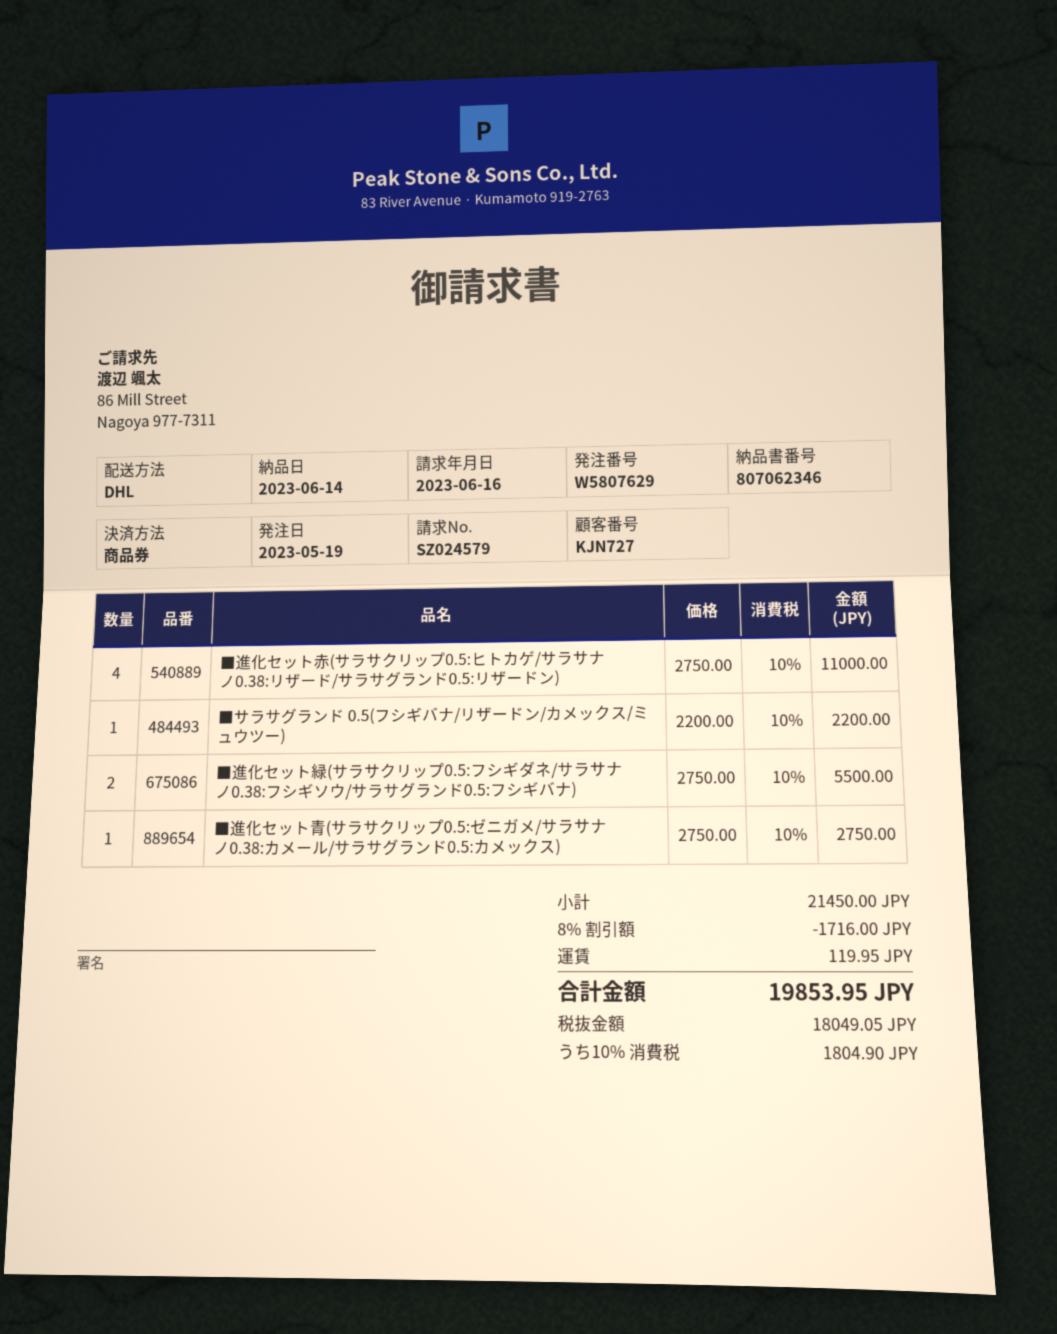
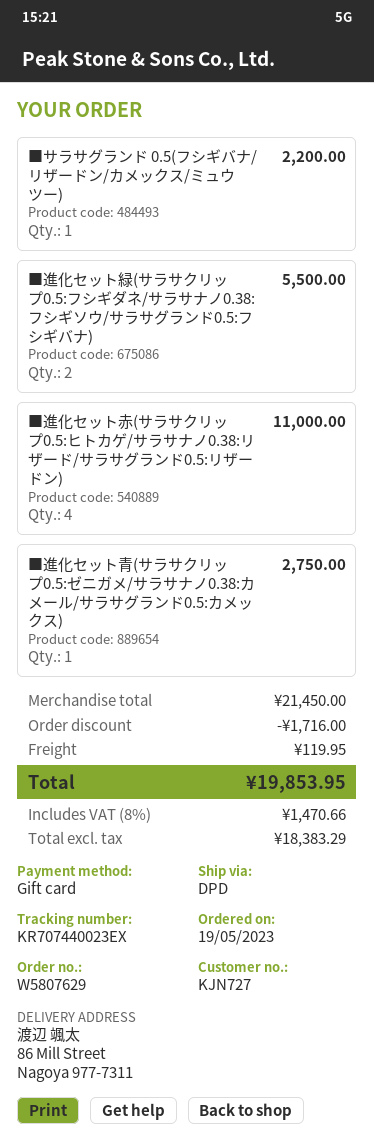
shipping method: DHL -> DPD
net: 18049.05 -> 18383.29
tax: 10% = 1804.90 -> 8% = 1470.66

